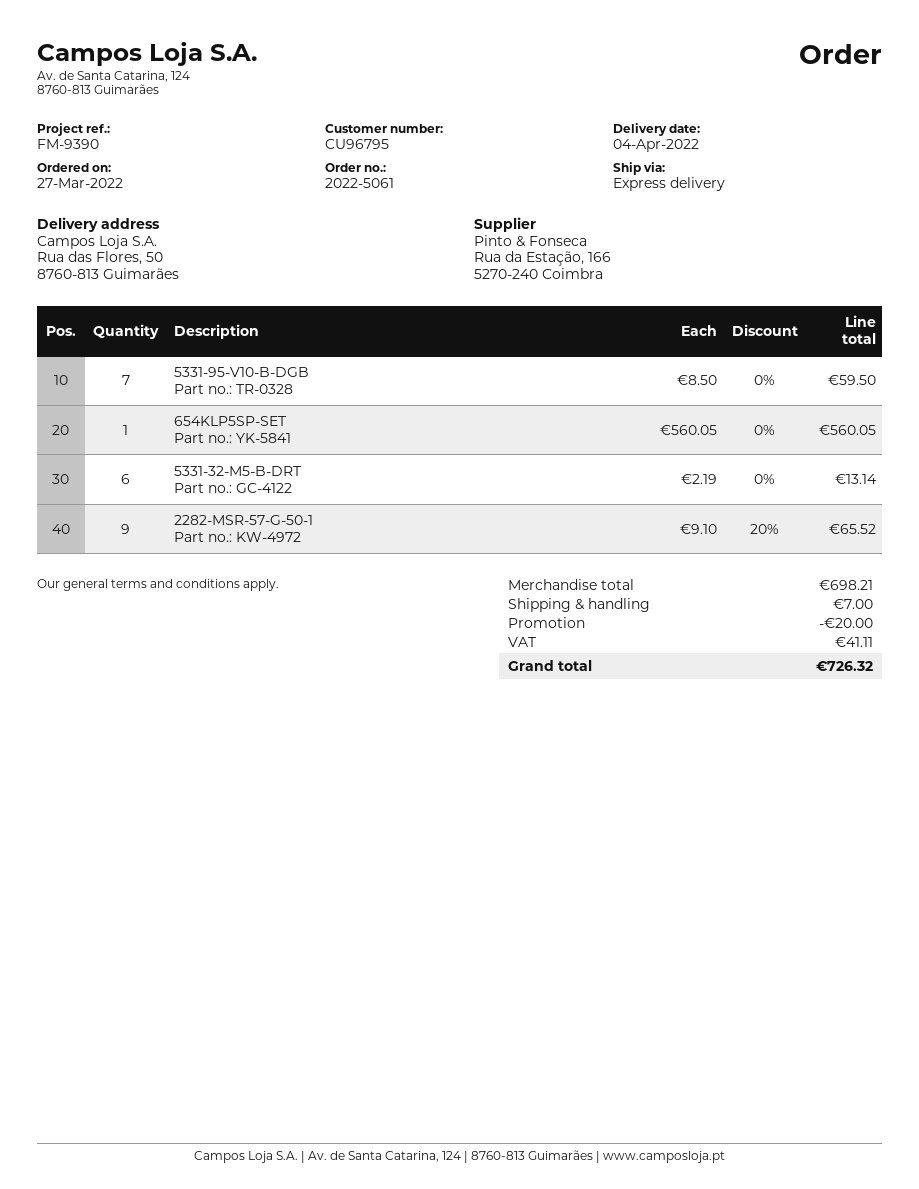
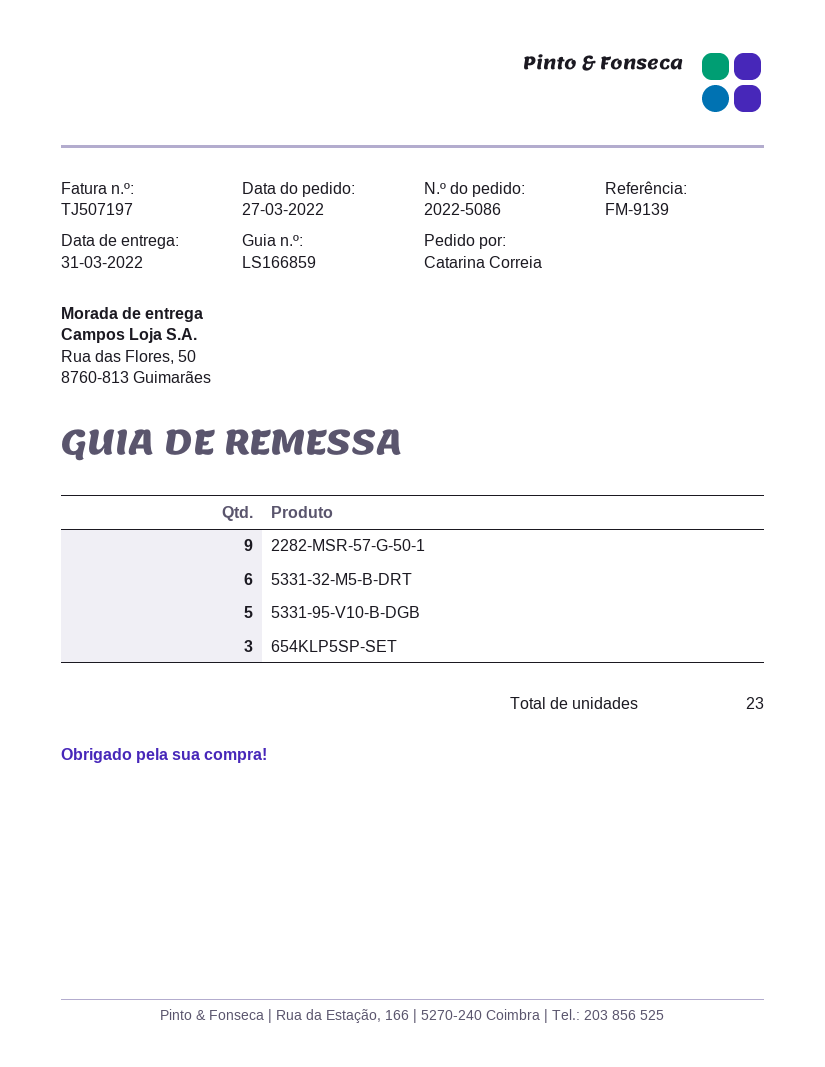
order number: 2022-5061 -> 2022-5086
delivery date: 2022-04-04 -> 2022-03-31
reference: FM-9390 -> FM-9139
5331-95-V10-B-DGB: 7 -> 5
654KLP5SP-SET: 1 -> 3

